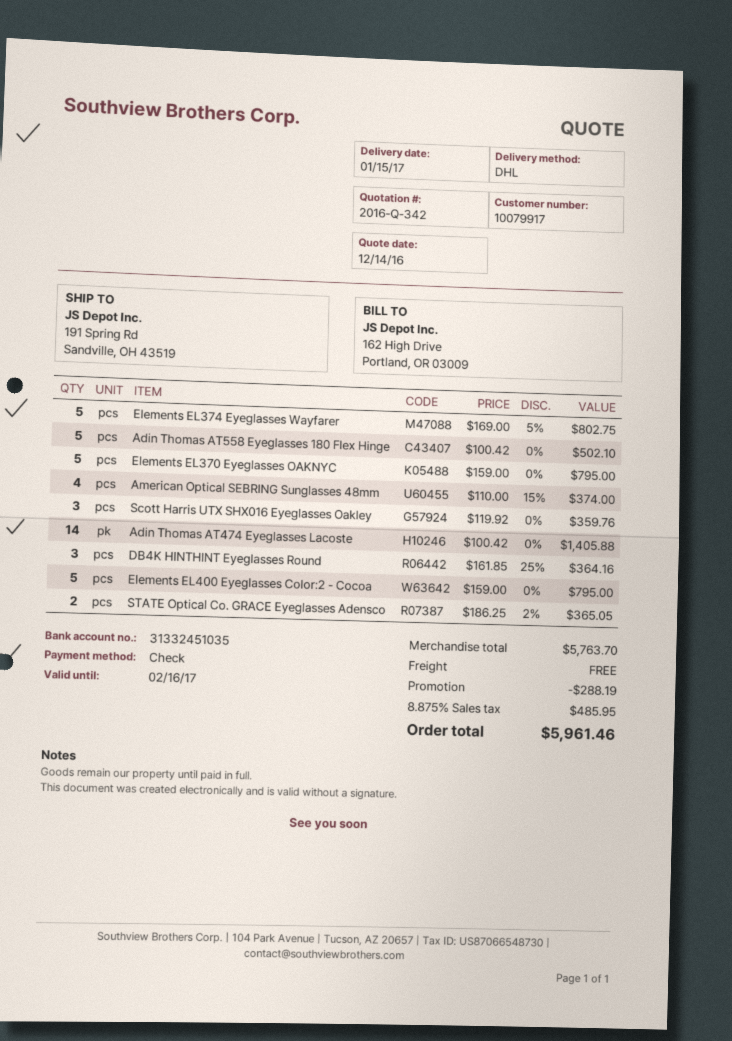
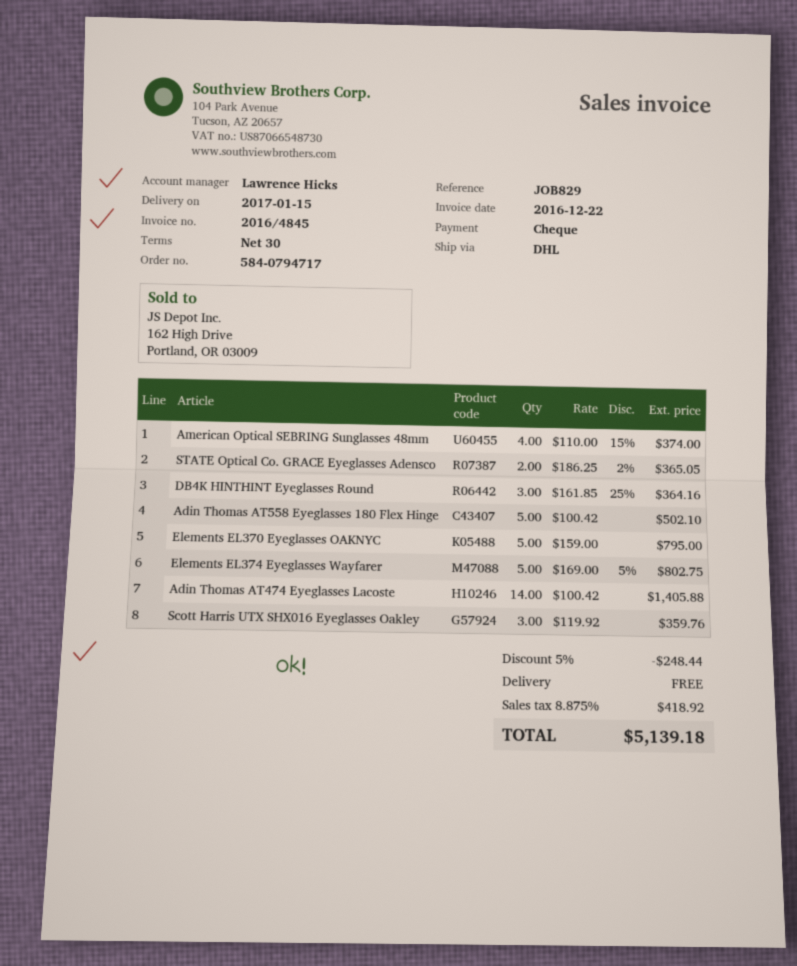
Elements EL400 Eyeglasses Color:2 - Cocoa: 5 x 159.00 = 795.00 -> none
discount: 288.19 -> 248.44
tax: 8.875% = 485.95 -> 8.875% = 418.92
total: 5961.46 -> 5139.18

